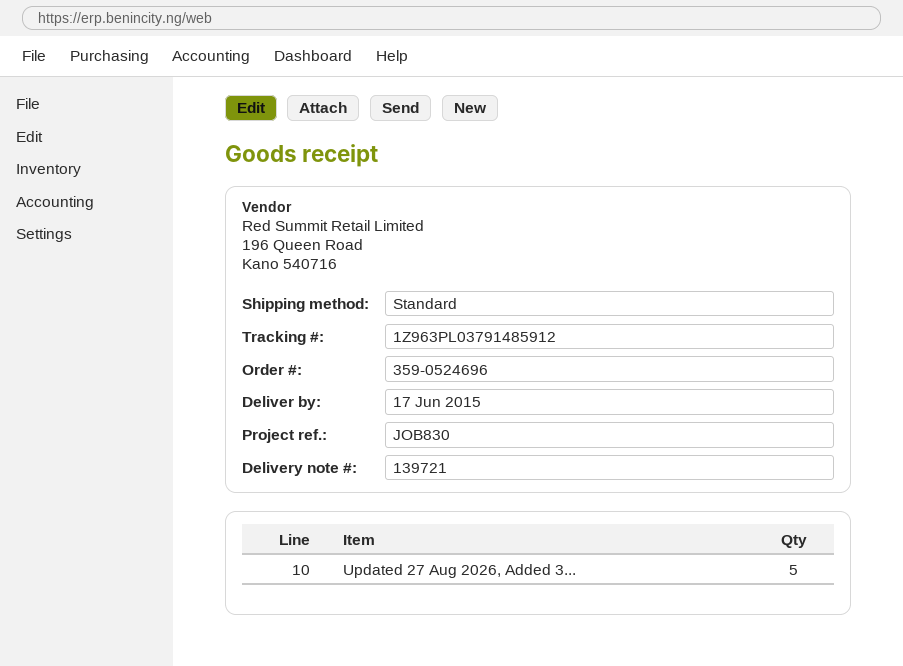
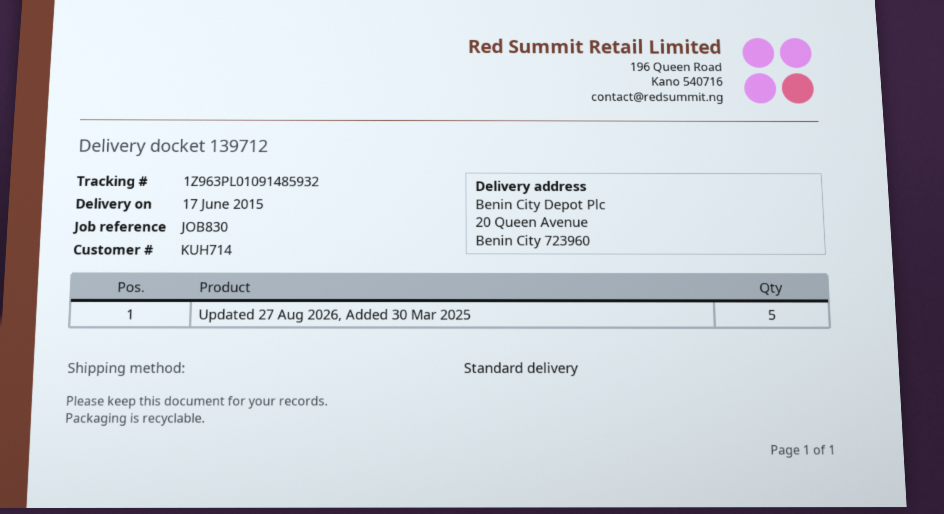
delivery note number: 139721 -> 139712
tracking number: 1Z963PL03791485912 -> 1Z963PL01091485932

